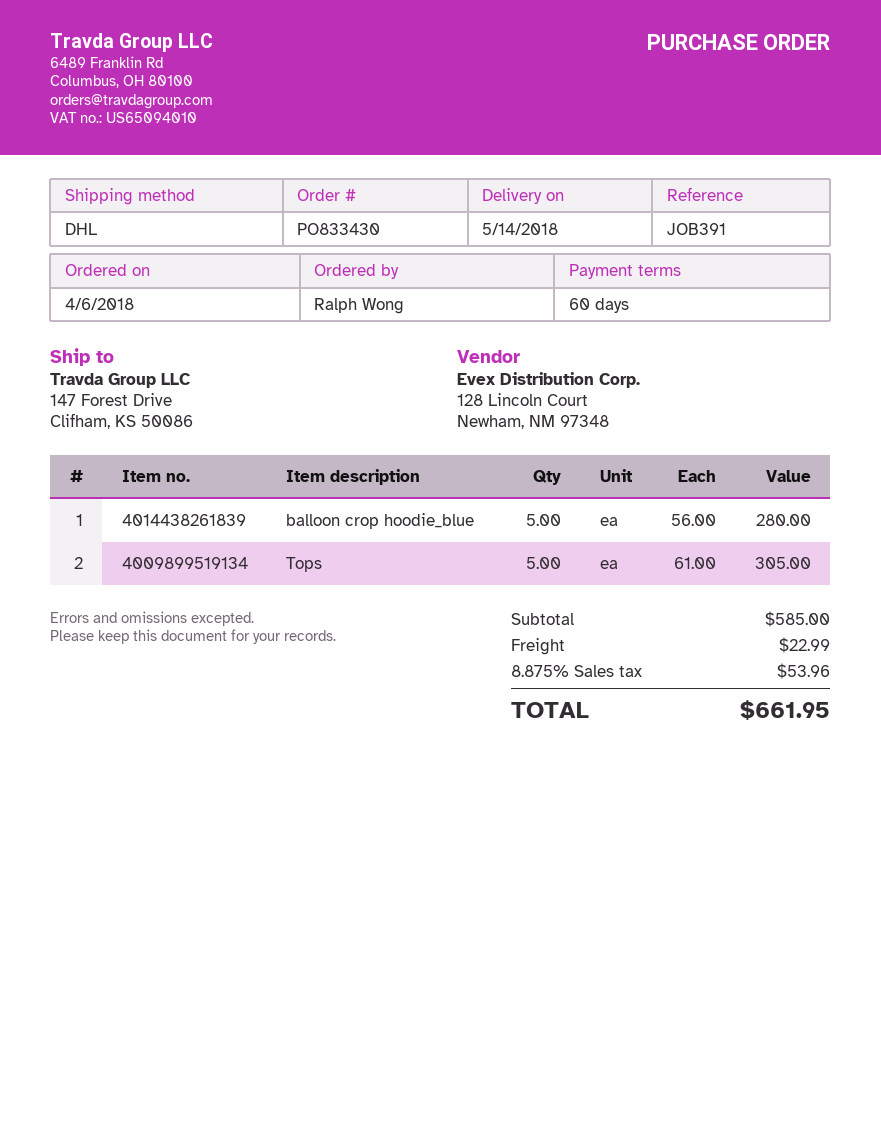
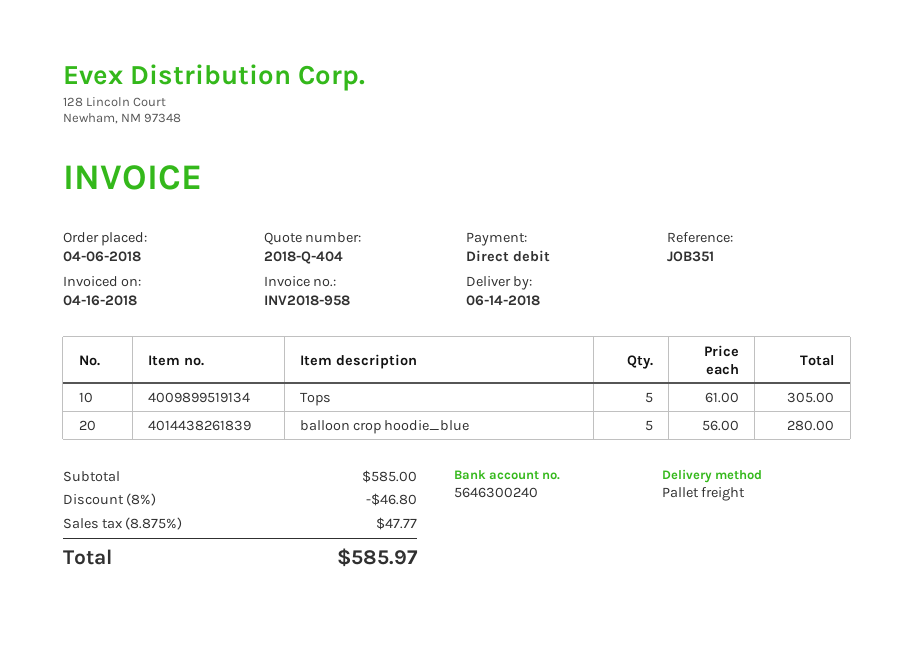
delivery date: 2018-05-14 -> 2018-06-14
reference: JOB391 -> JOB351
shipping method: DHL -> pallet freight
discount: none -> 8% = 46.80
shipping: 22.99 -> none
tax: 8.875% = 53.96 -> 8.875% = 47.77
total: 661.95 -> 585.97

